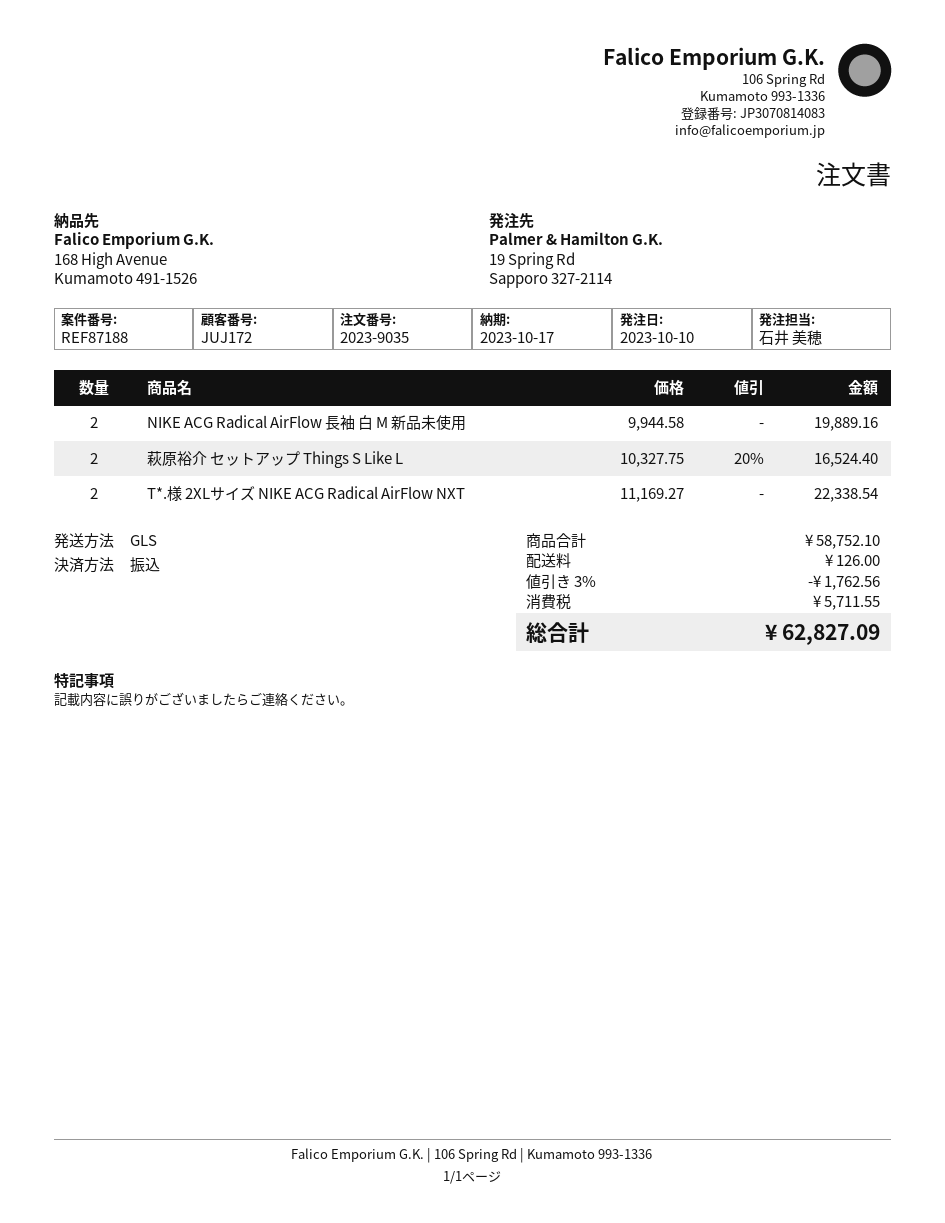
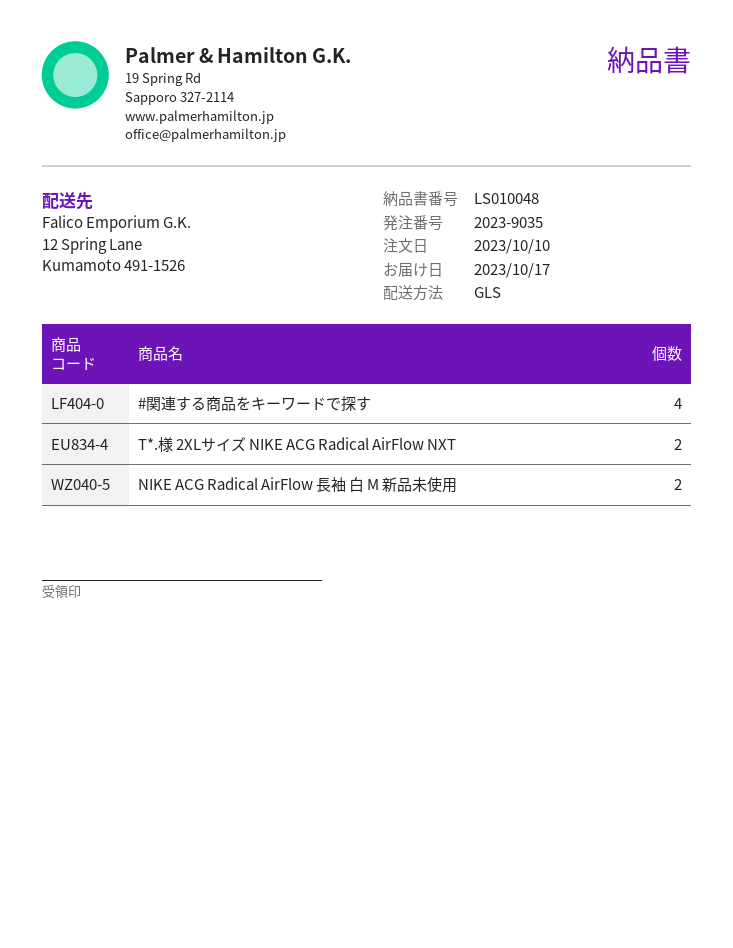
ship to: 168 High Avenue, Kumamoto 491-1526 -> 12 Spring Lane, Kumamoto 491-1526
萩原裕介 セットアップ Things S Like L: 2 -> none
#関連する商品をキーワードで探す: none -> 4

